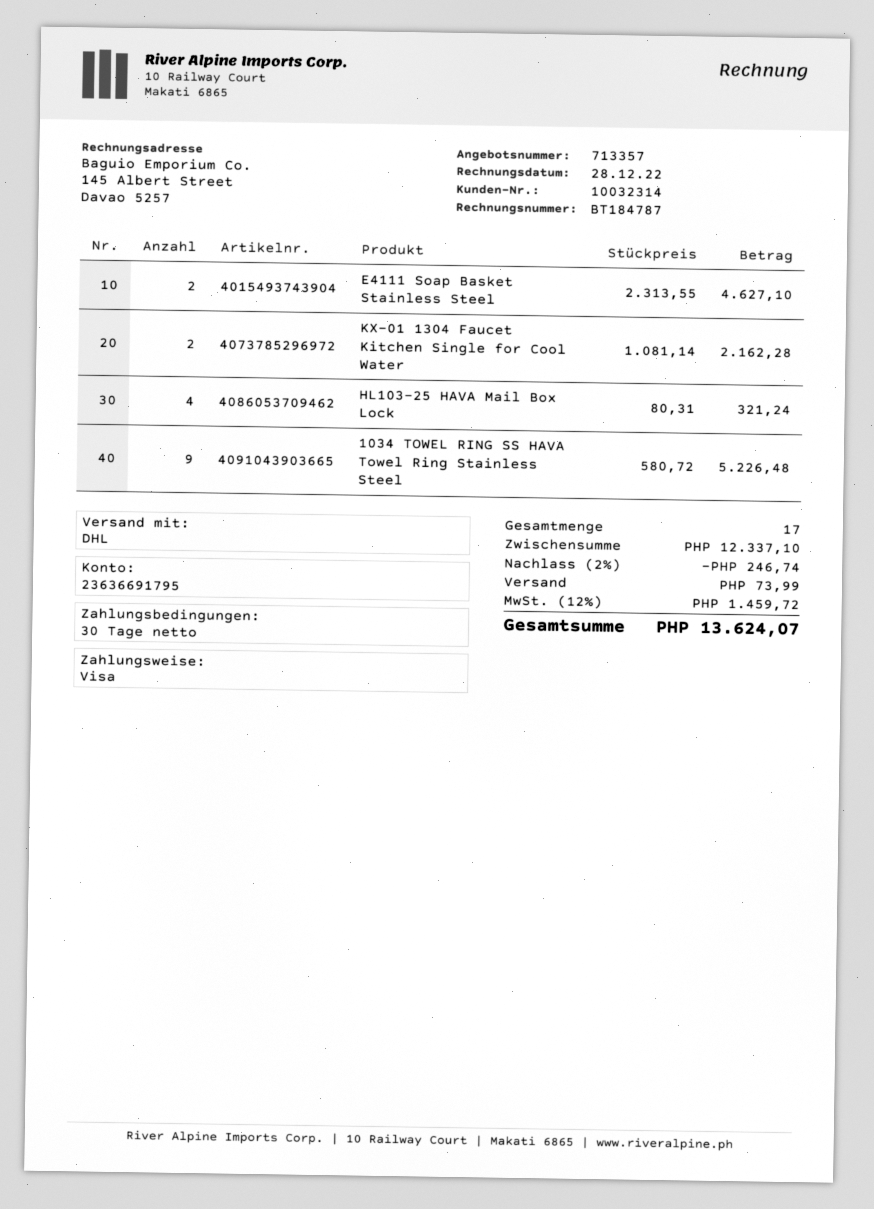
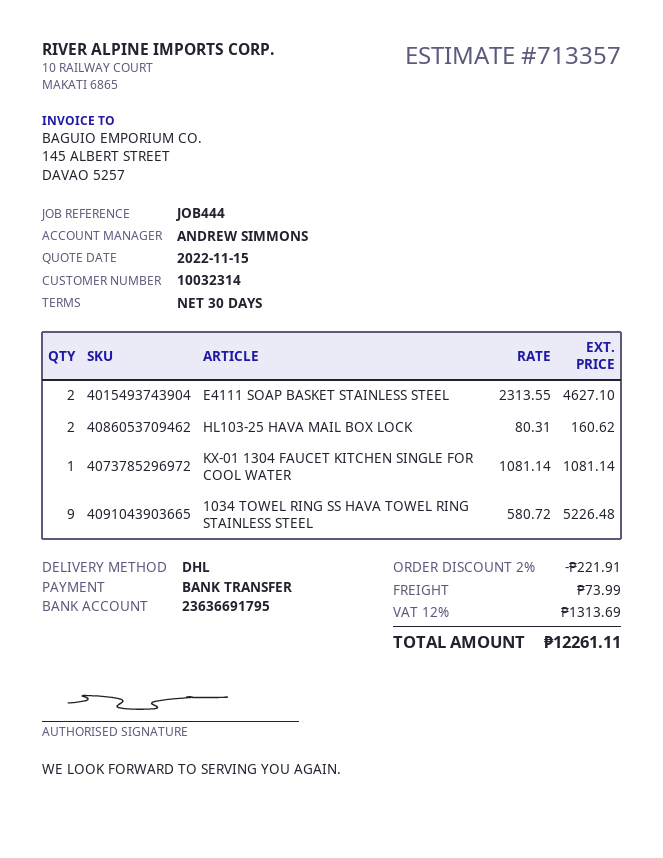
payment method: Visa -> bank transfer
KX-01 1304 Faucet Kitchen Single for Cool Water: 2 x 1081.14 = 2162.28 -> 1 x 1081.14 = 1081.14
HL103-25 HAVA Mail Box Lock: 4 x 80.31 = 321.24 -> 2 x 80.31 = 160.62
discount: 2% = 246.74 -> 2% = 221.91
tax: 12% = 1459.72 -> 12% = 1313.69
total: 13624.07 -> 12261.11

